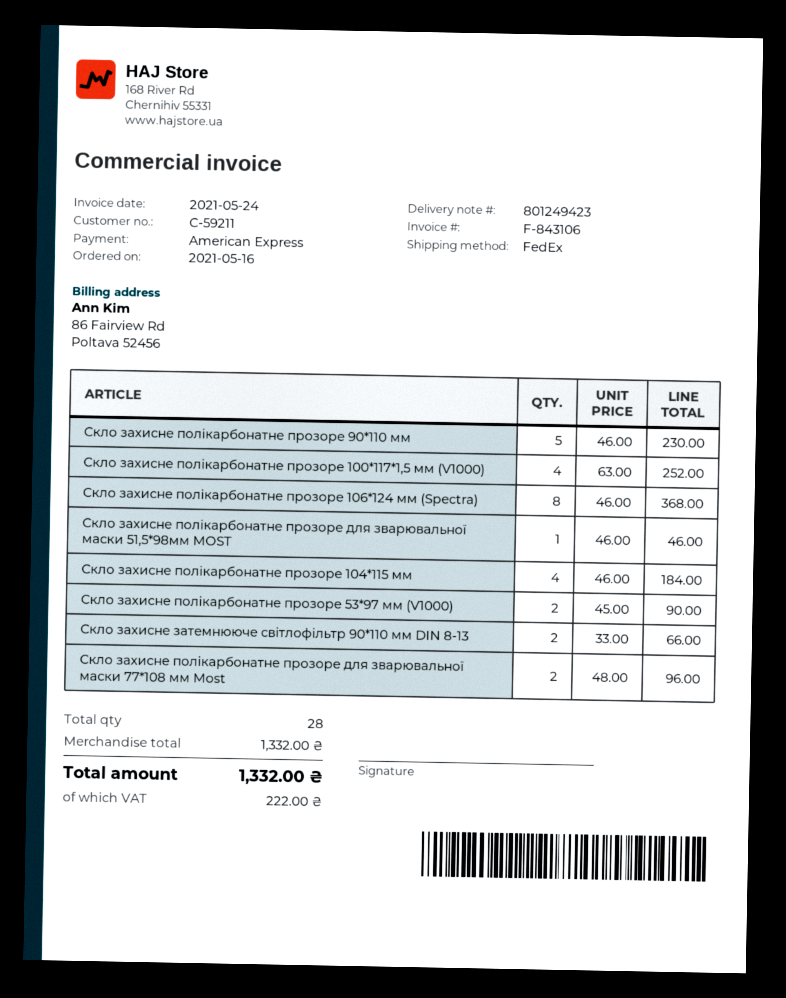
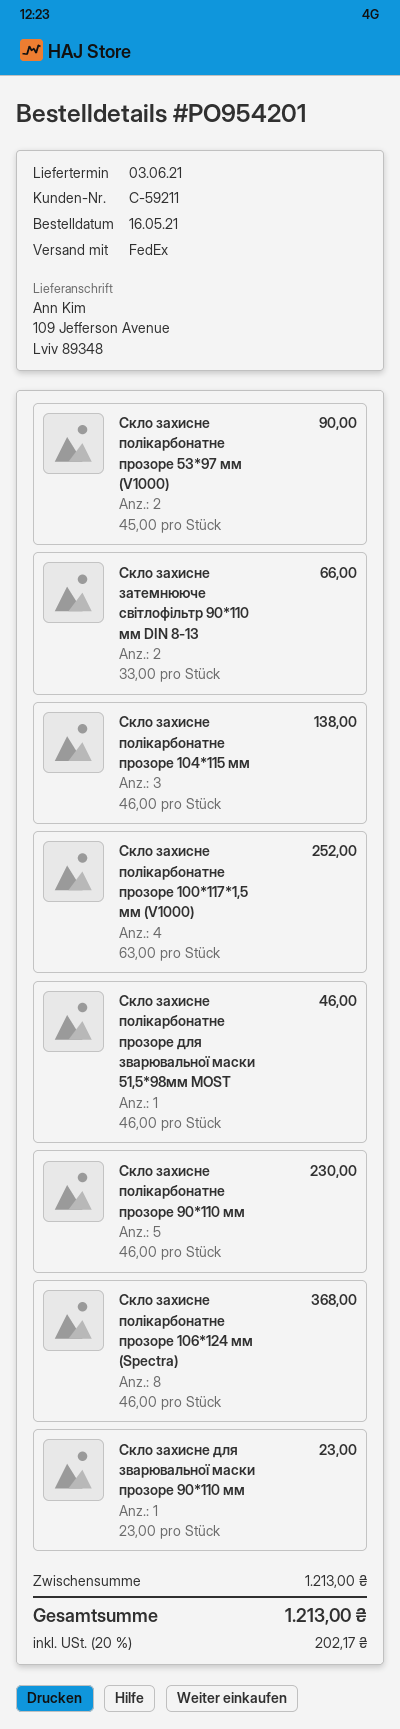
Скло захисне полікарбонатне прозоре 104*115 мм: 4 x 46.00 = 184.00 -> 3 x 46.00 = 138.00
Скло захисне полікарбонатне прозоре для зварювальної маски 77*108 мм Most: 2 x 48.00 = 96.00 -> none
Скло захисне для зварювальної маски прозоре 90*110 мм: none -> 1 x 23.00 = 23.00
subtotal: 1332.00 -> 1213.00
tax: 222.00 -> 202.17
total: 1332.00 -> 1213.00

